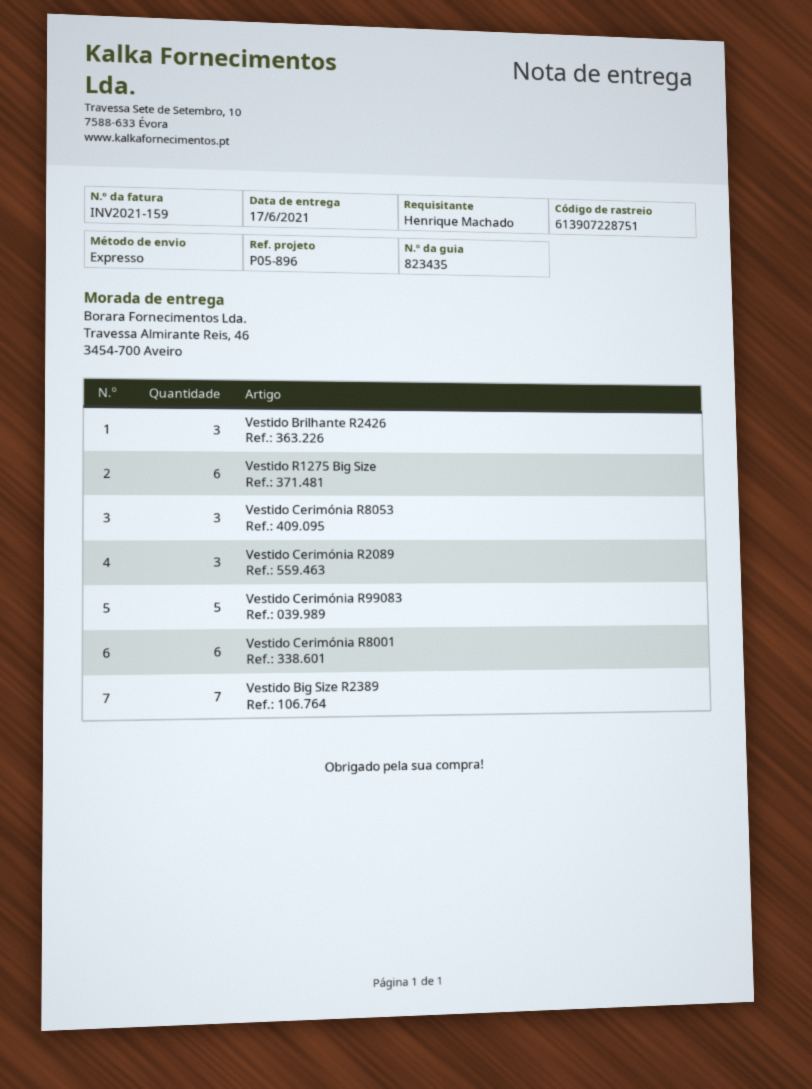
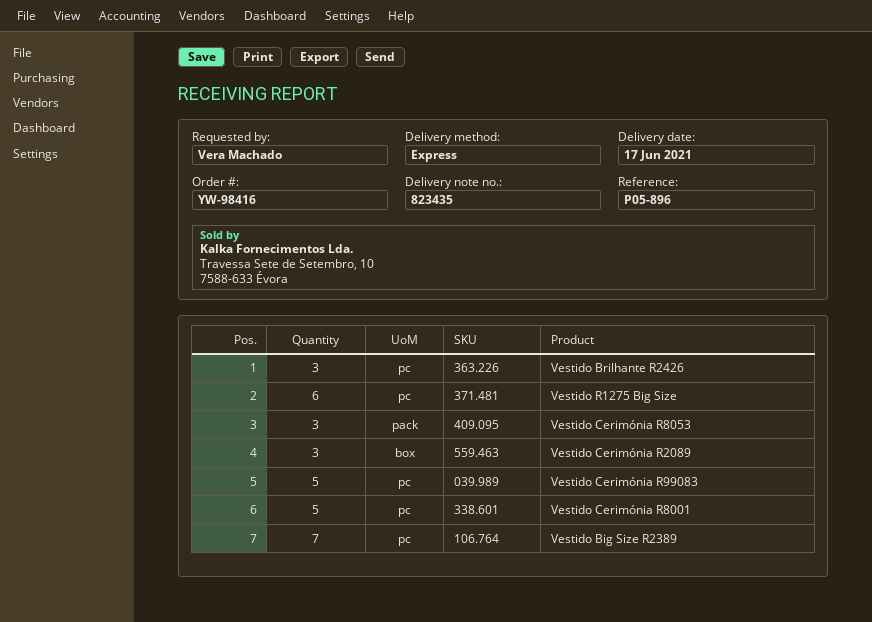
ordered by: Henrique Machado -> Vera Machado
Vestido Cerimónia R8001: 6 -> 5

